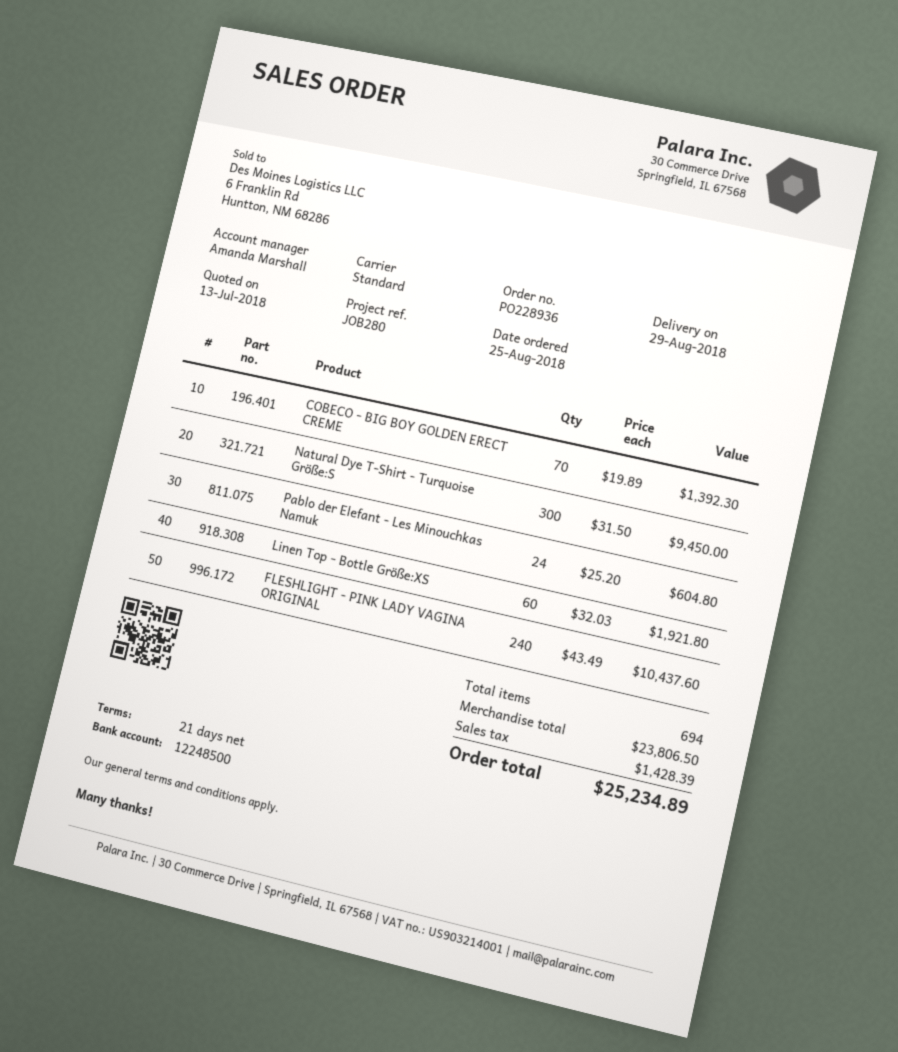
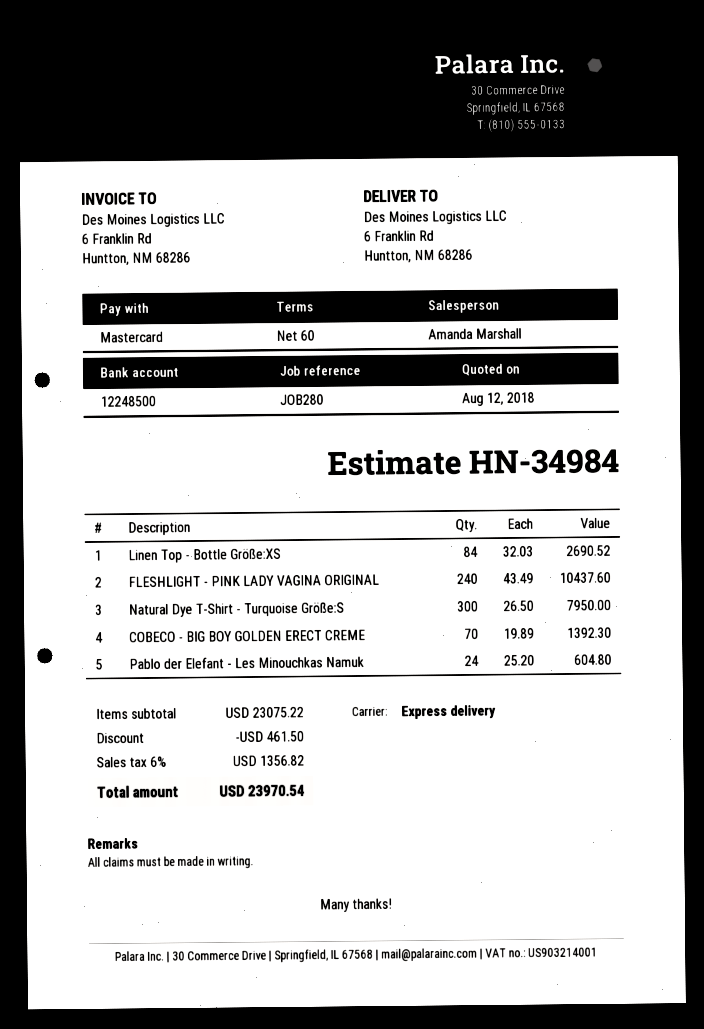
quote date: 2018-07-13 -> 2018-08-12
payment terms: 21 days -> 60 days
shipping method: standard -> express
Natural Dye T-Shirt - Turquoise Größe:S: 300 x 31.50 = 9450.00 -> 300 x 26.50 = 7950.00
Linen Top - Bottle Größe:XS: 60 x 32.03 = 1921.80 -> 84 x 32.03 = 2690.52
subtotal: 23806.50 -> 23075.22
discount: none -> 461.50
tax: 1428.39 -> 1356.82
total: 25234.89 -> 23970.54

